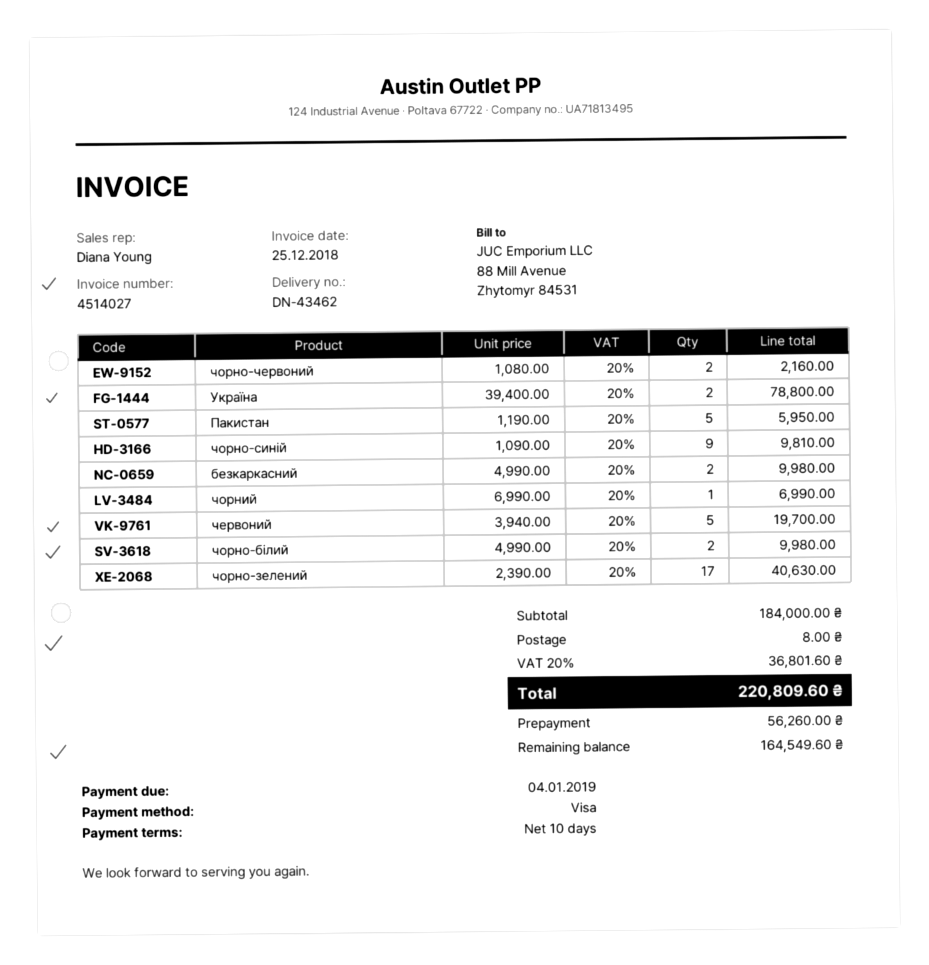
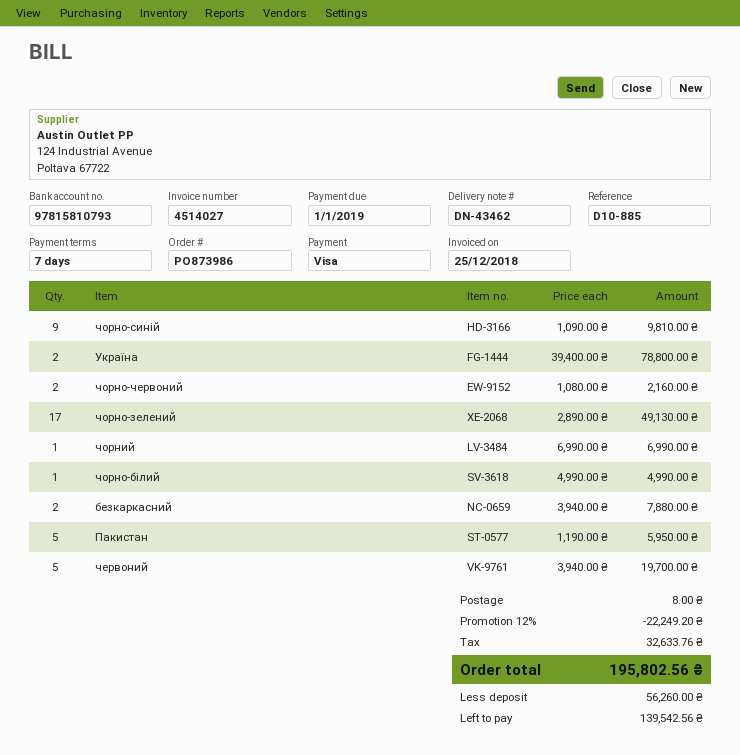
payment terms: 10 days -> 7 days
due date: 2019-01-04 -> 2019-01-01
безкаркасний: 2 x 4990.00 = 9980.00 -> 2 x 3940.00 = 7880.00
чорно-білий: 2 x 4990.00 = 9980.00 -> 1 x 4990.00 = 4990.00
чорно-зелений: 17 x 2390.00 = 40630.00 -> 17 x 2890.00 = 49130.00
discount: none -> 12% = 22249.20
tax: 36801.60 -> 32633.76
total: 220809.60 -> 195802.56
balance: 164549.60 -> 139542.56

